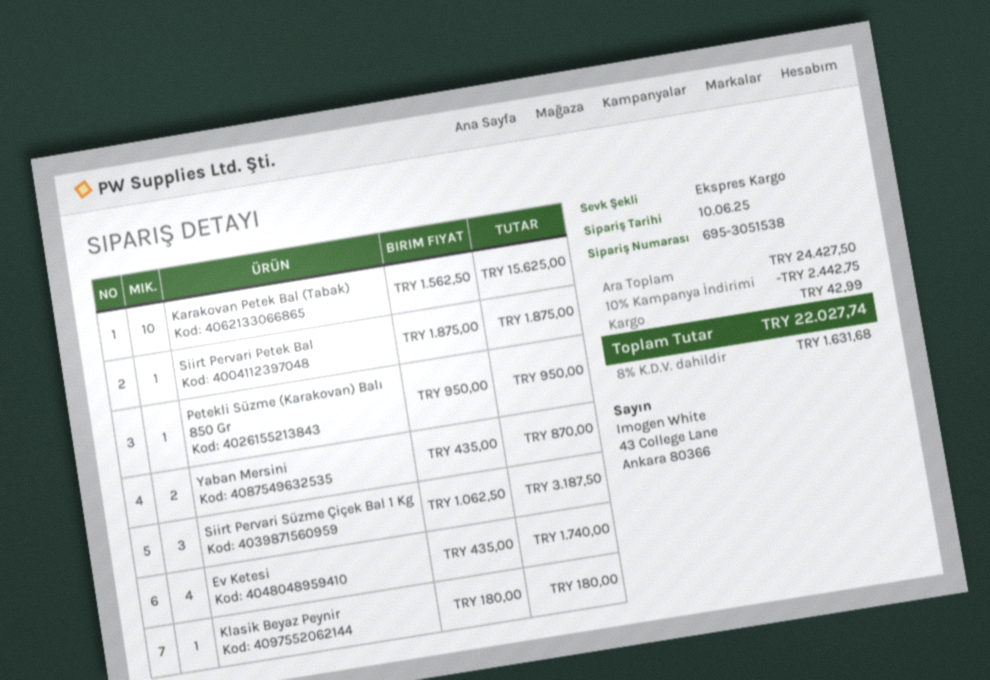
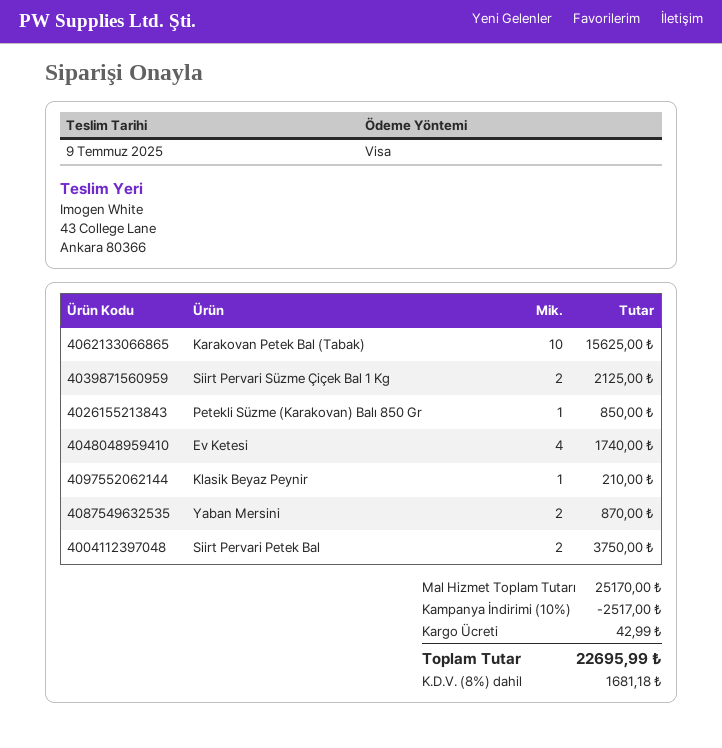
Siirt Pervari Petek Bal: 1 for 1875.00 -> 2 for 3750.00
Petekli Süzme (Karakovan) Balı 850 Gr: 1 for 950.00 -> 1 for 850.00
Siirt Pervari Süzme Çiçek Bal 1 Kg: 3 for 3187.50 -> 2 for 2125.00
Klasik Beyaz Peynir: 1 for 180.00 -> 1 for 210.00
subtotal: 24427.50 -> 25170.00
discount: 10% = 2442.75 -> 10% = 2517.00
tax: 8% = 1631.68 -> 8% = 1681.18
total: 22027.74 -> 22695.99

